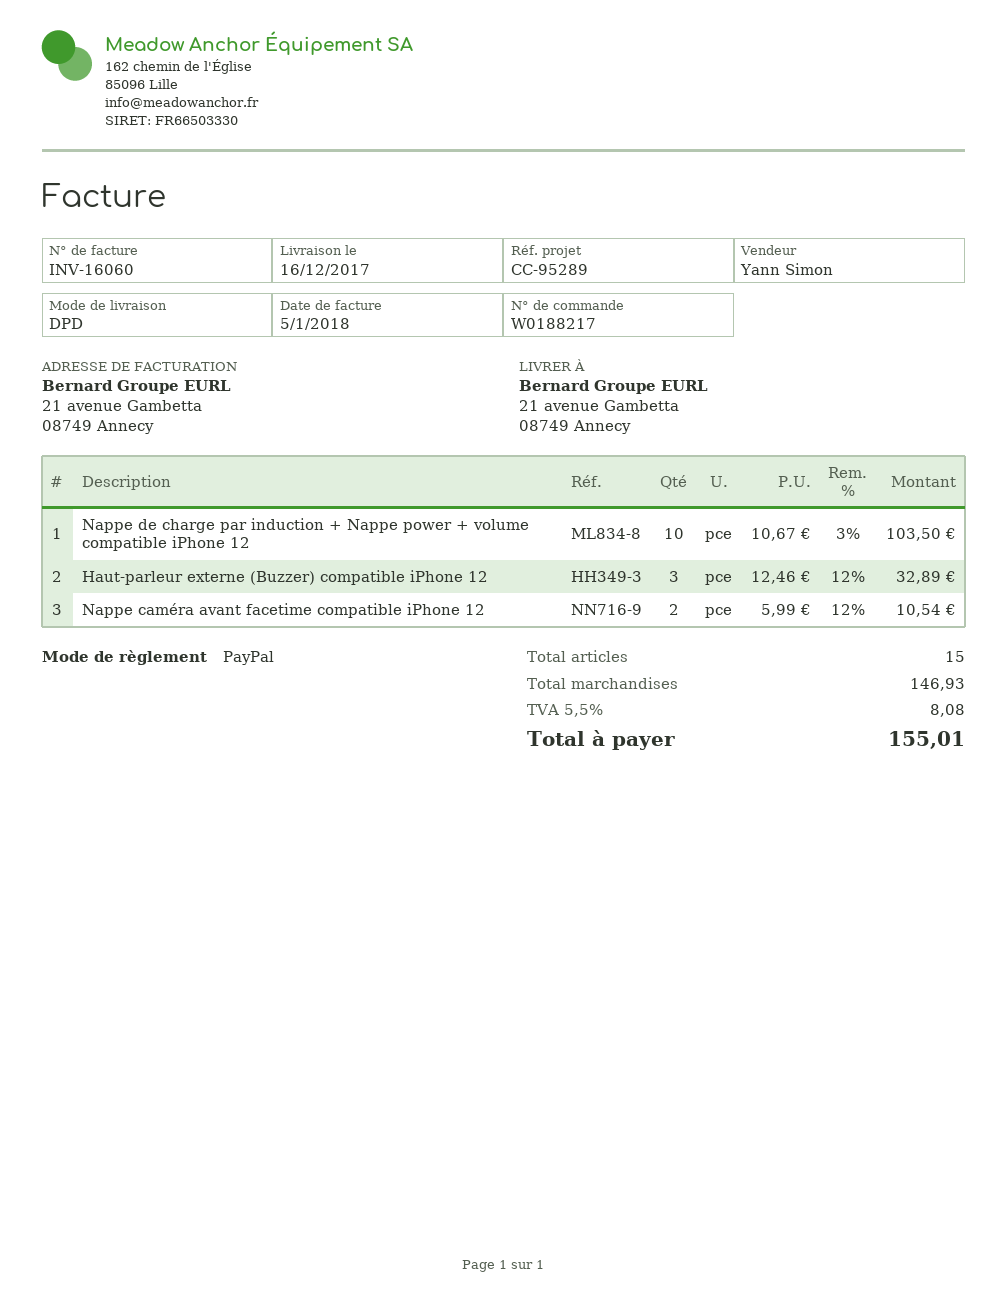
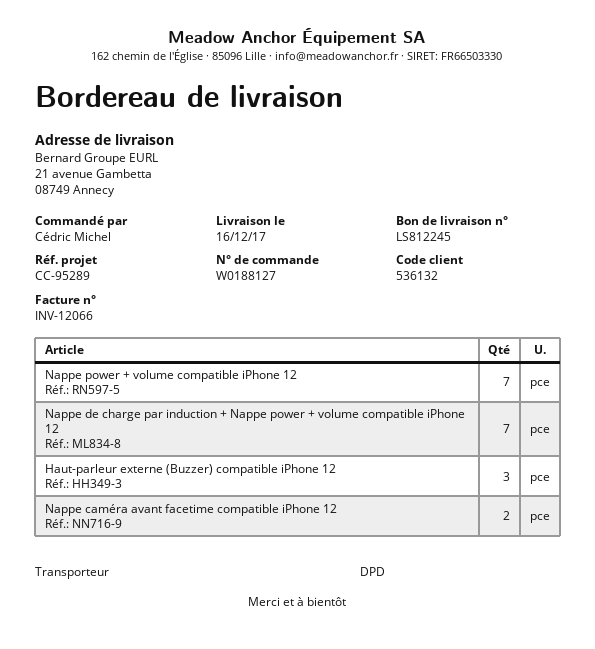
order number: W0188217 -> W0188127
invoice number: INV-16060 -> INV-12066
Nappe de charge par induction + Nappe power + volume compatible iPhone 12: 10 -> 7
Nappe power + volume compatible iPhone 12: none -> 7

